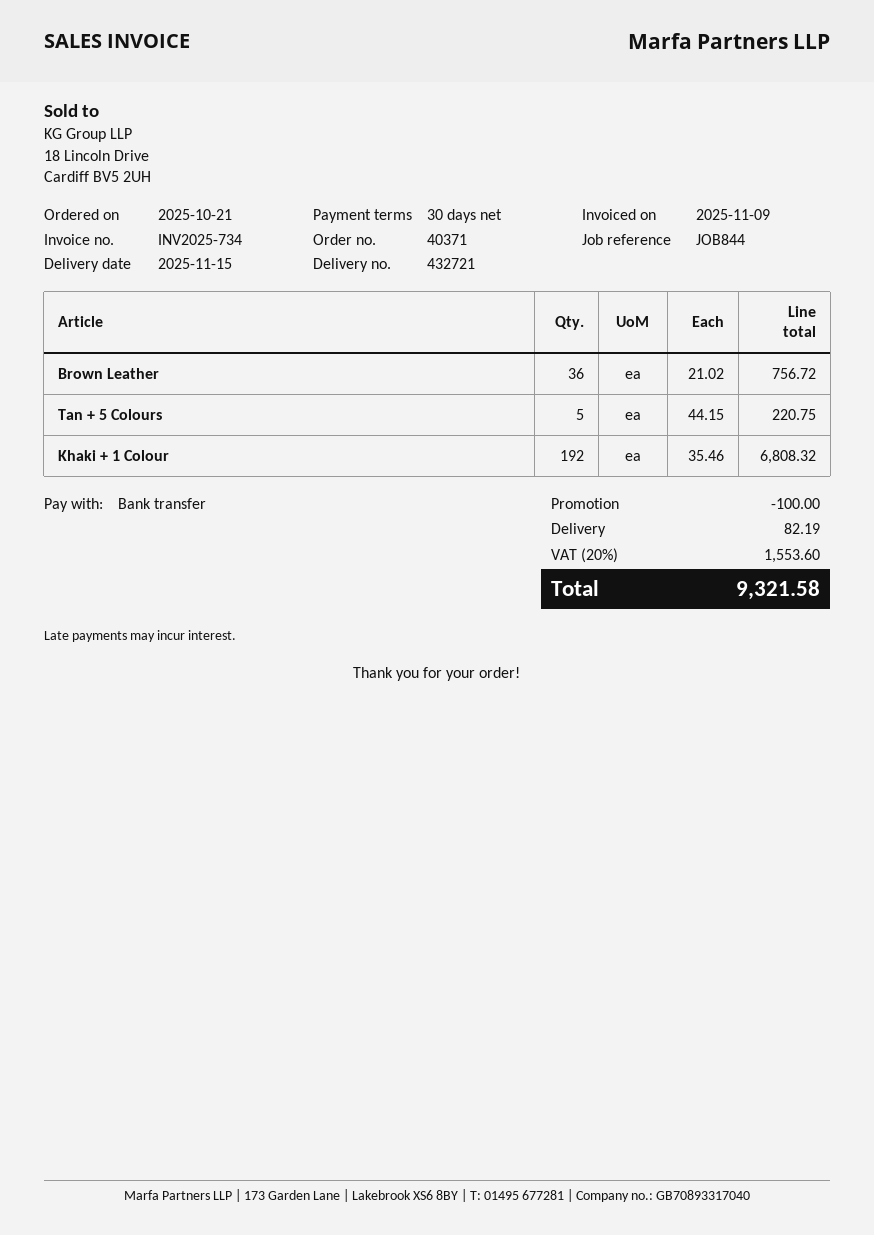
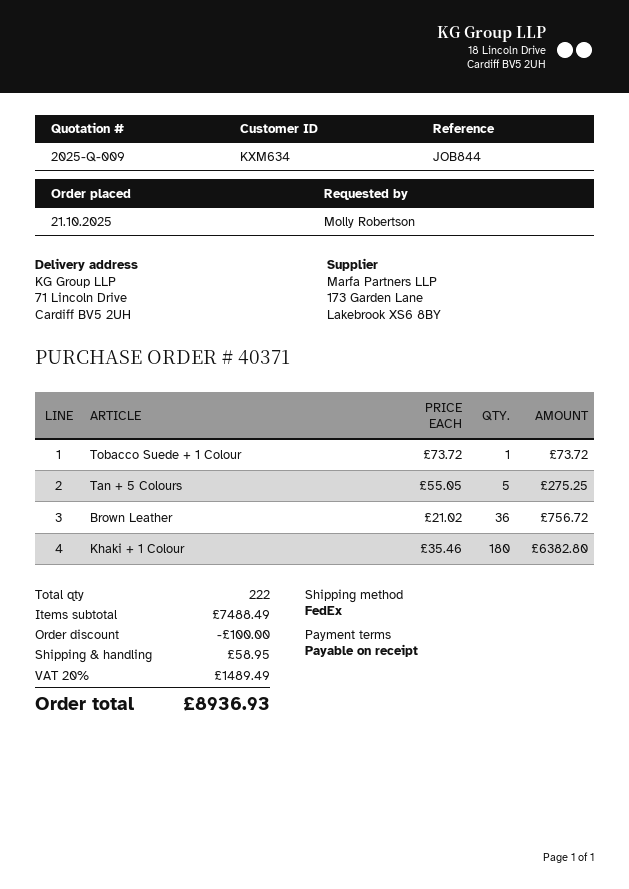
payment terms: 30 days -> on receipt
Tan + 5 Colours: 5 x 44.15 = 220.75 -> 5 x 55.05 = 275.25
Khaki + 1 Colour: 192 x 35.46 = 6808.32 -> 180 x 35.46 = 6382.80
Tobacco Suede + 1 Colour: none -> 1 x 73.72 = 73.72
shipping: 82.19 -> 58.95
tax: 20% = 1553.60 -> 20% = 1489.49
total: 9321.58 -> 8936.93

